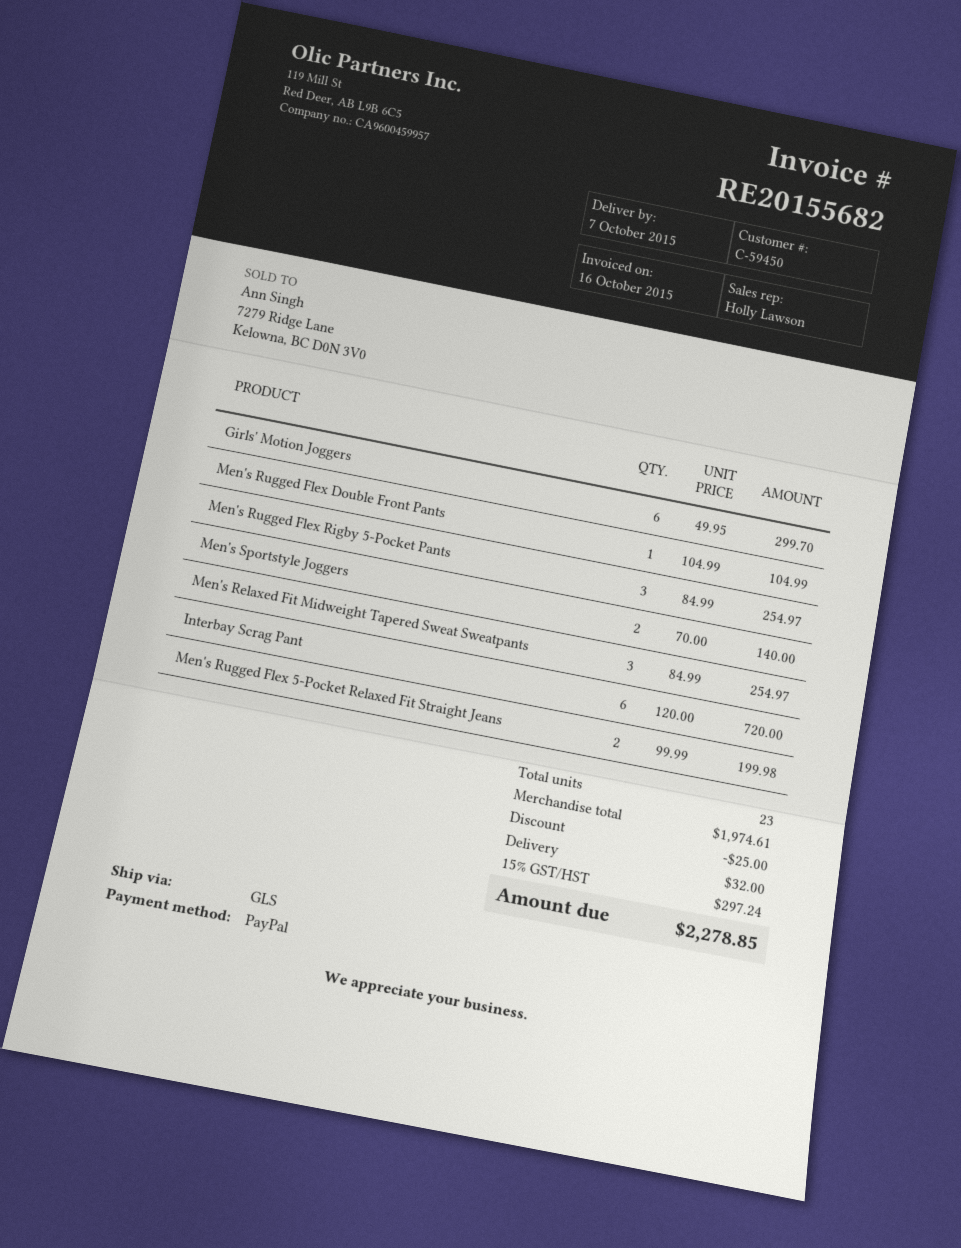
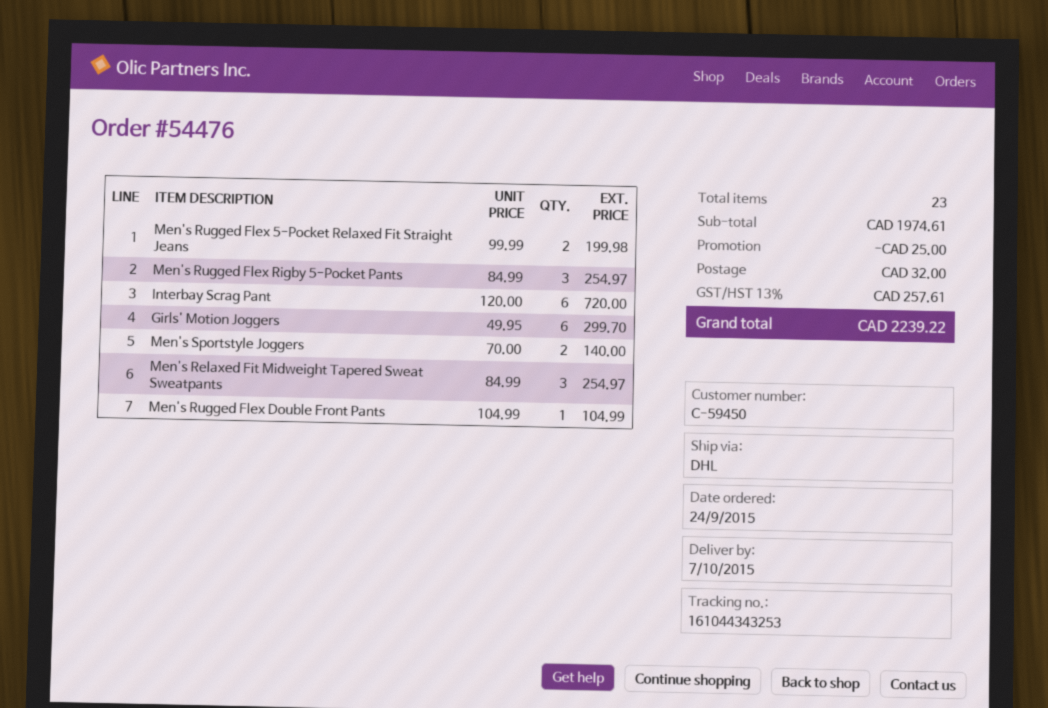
shipping method: GLS -> DHL
tax: 15% = 297.24 -> 13% = 257.61
total: 2278.85 -> 2239.22

